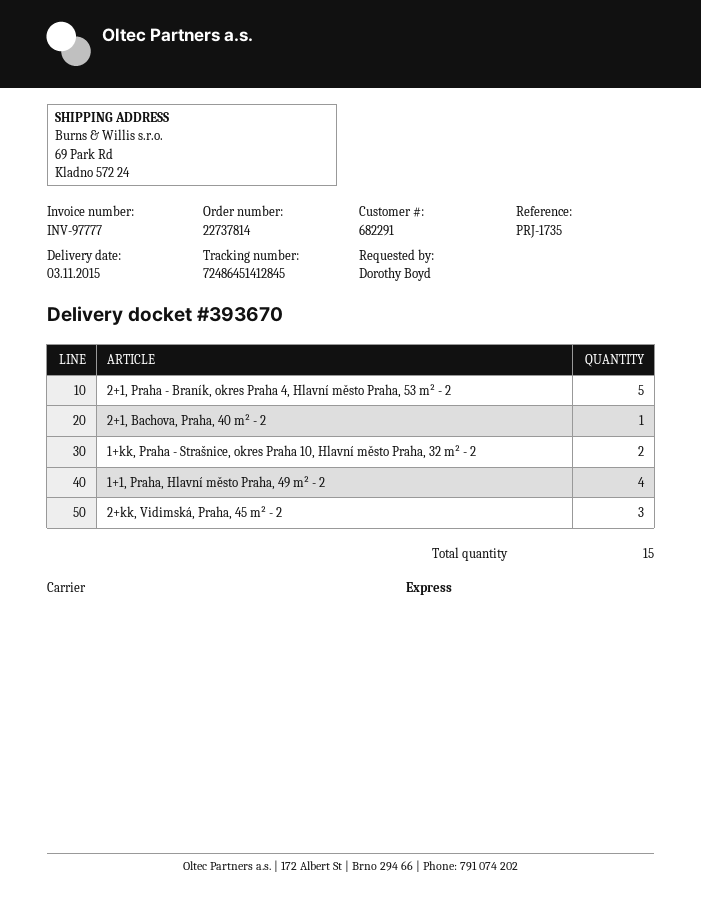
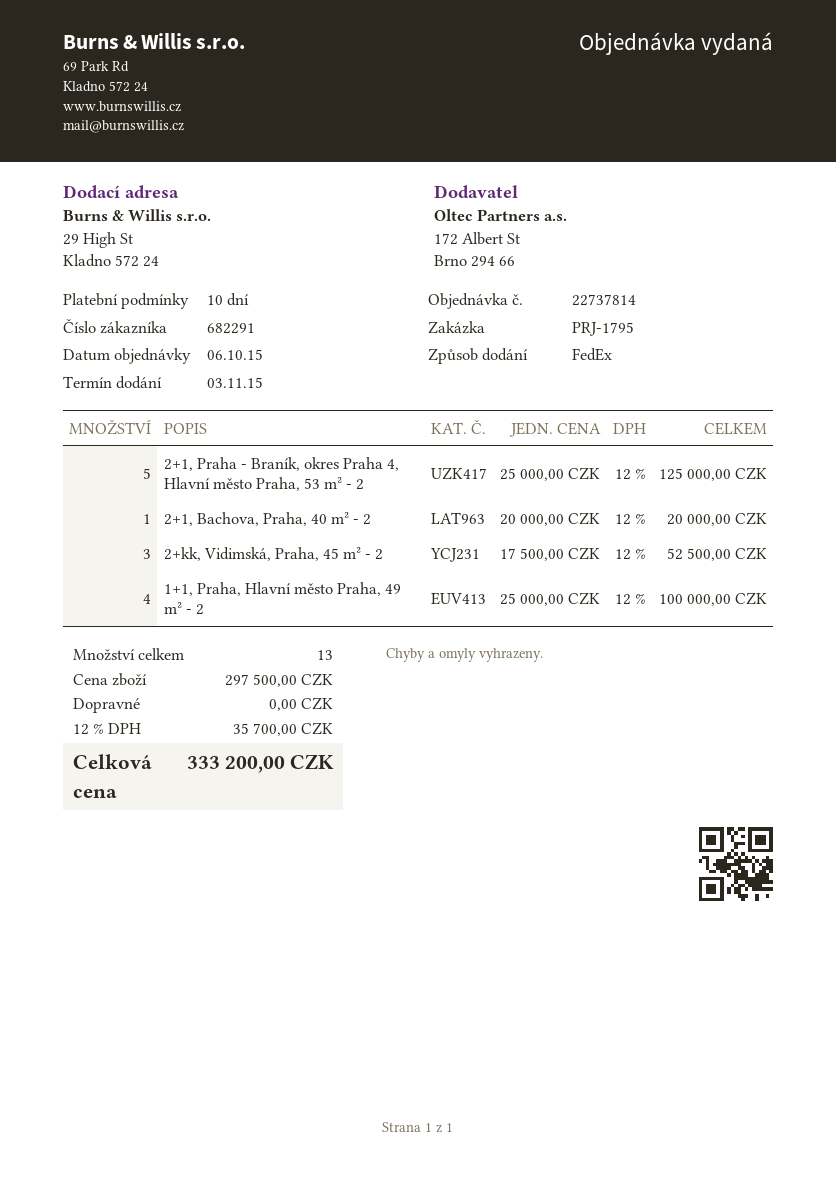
reference: PRJ-1735 -> PRJ-1795
shipping method: express -> FedEx
ship to: 69 Park Rd, Kladno 572 24 -> 29 High St, Kladno 572 24
1+kk, Praha - Strašnice, okres Praha 10, Hlavní město Praha, 32 m² - 2: 2 -> none
total quantity: 15 -> 13

